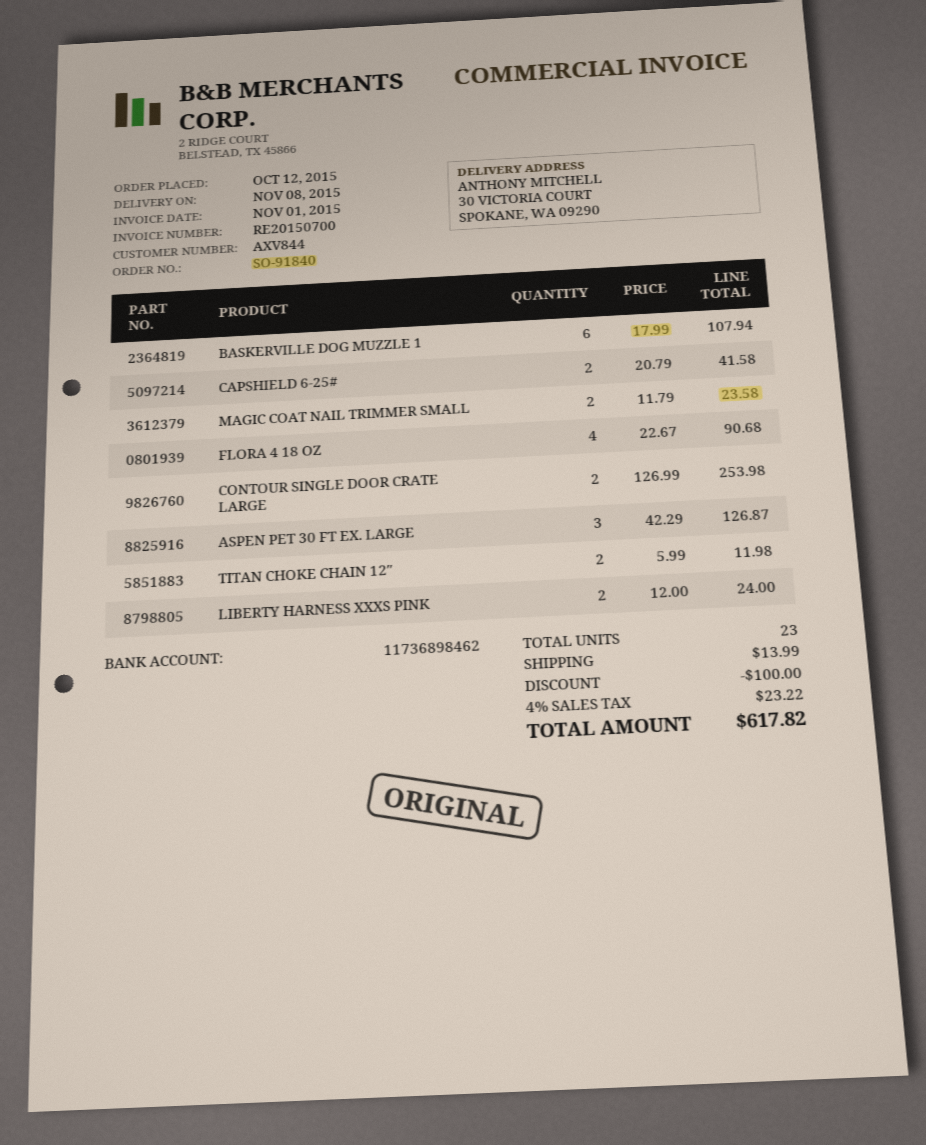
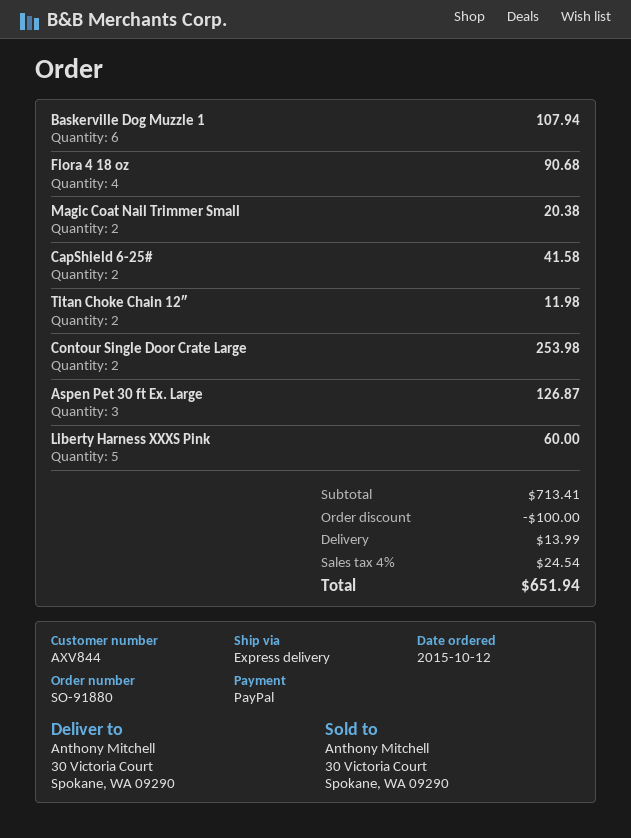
order number: SO-91840 -> SO-91880
MAGIC COAT NAIL TRIMMER SMALL: 2 for 23.58 -> 2 for 20.38
LIBERTY HARNESS XXXS PINK: 2 for 24.00 -> 5 for 60.00
tax: 4% = 23.22 -> 4% = 24.54
total: 617.82 -> 651.94

